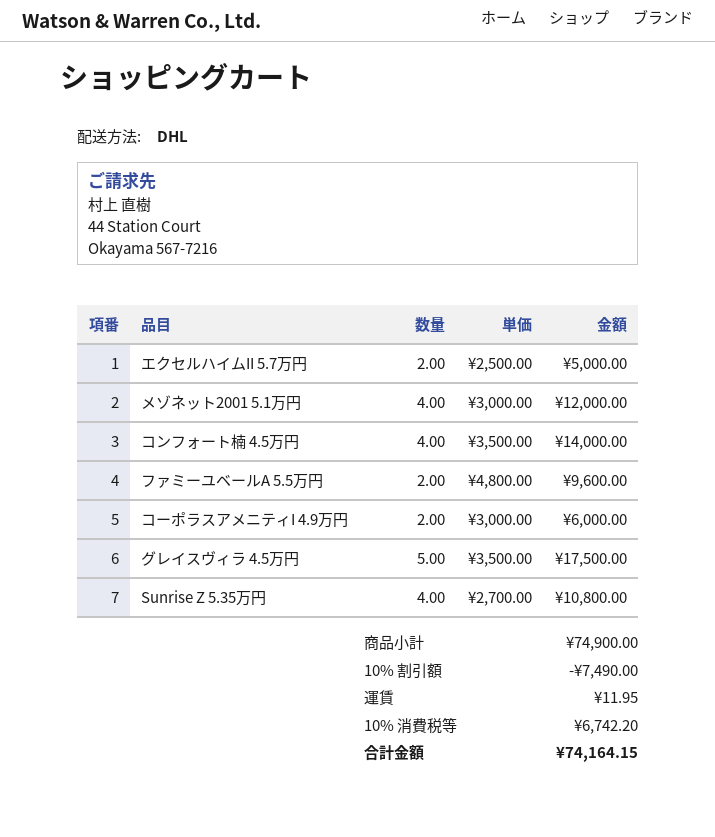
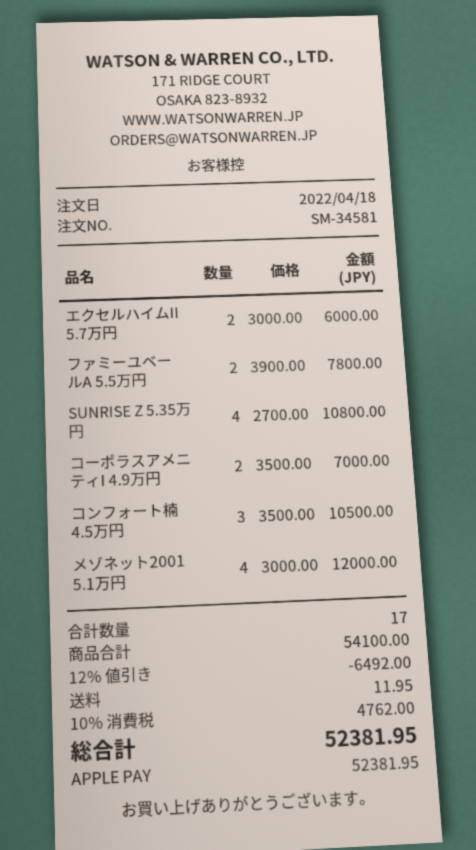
エクセルハイムII 5.7万円: 2 x 2500.00 = 5000.00 -> 2 x 3000.00 = 6000.00
コンフォート楠 4.5万円: 4 x 3500.00 = 14000.00 -> 3 x 3500.00 = 10500.00
ファミーユベールA 5.5万円: 2 x 4800.00 = 9600.00 -> 2 x 3900.00 = 7800.00
コーポラスアメニティI 4.9万円: 2 x 3000.00 = 6000.00 -> 2 x 3500.00 = 7000.00
グレイスヴィラ 4.5万円: 5 x 3500.00 = 17500.00 -> none
subtotal: 74900.00 -> 54100.00
discount: 10% = 7490.00 -> 12% = 6492.00
tax: 10% = 6742.20 -> 10% = 4762.00
total: 74164.15 -> 52381.95

